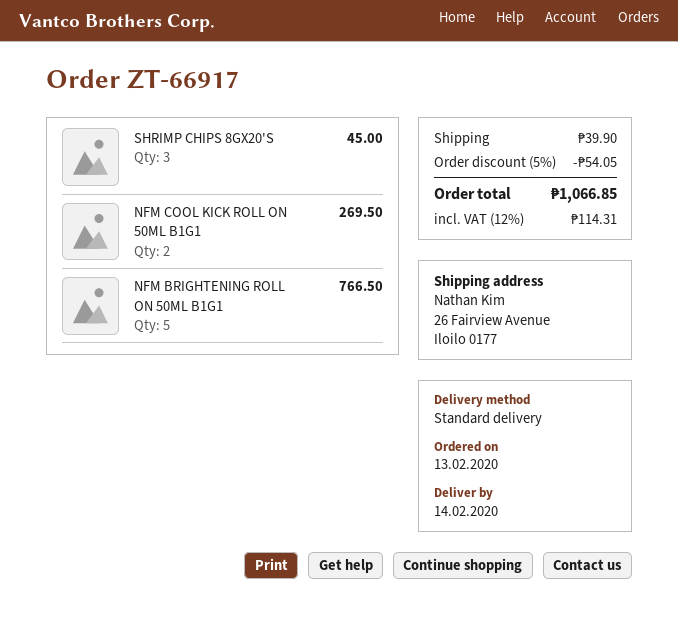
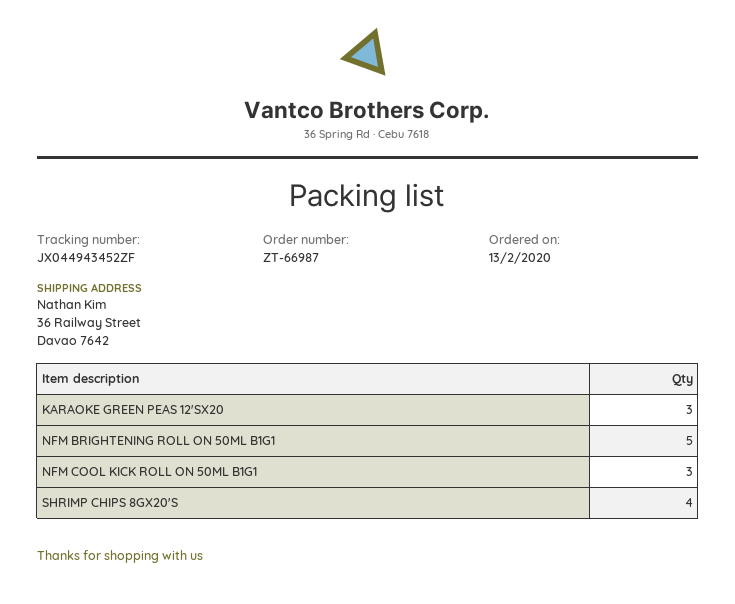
order number: ZT-66917 -> ZT-66987
ship to: 26 Fairview Avenue, Iloilo 0177 -> 36 Railway Street, Davao 7642
SHRIMP CHIPS 8GX20'S: 3 -> 4
NFM COOL KICK ROLL ON 50ML B1G1: 2 -> 3
KARAOKE GREEN PEAS 12'SX20: none -> 3

